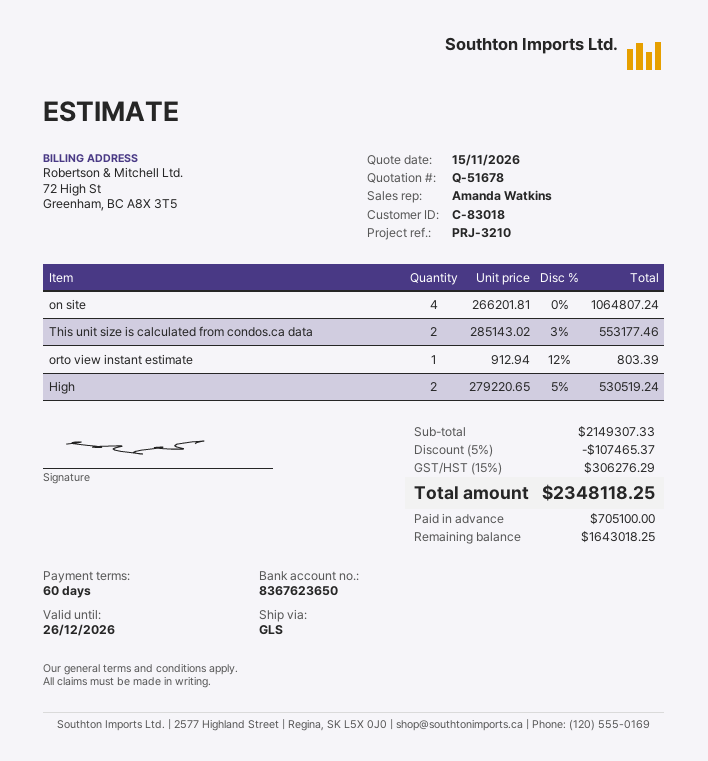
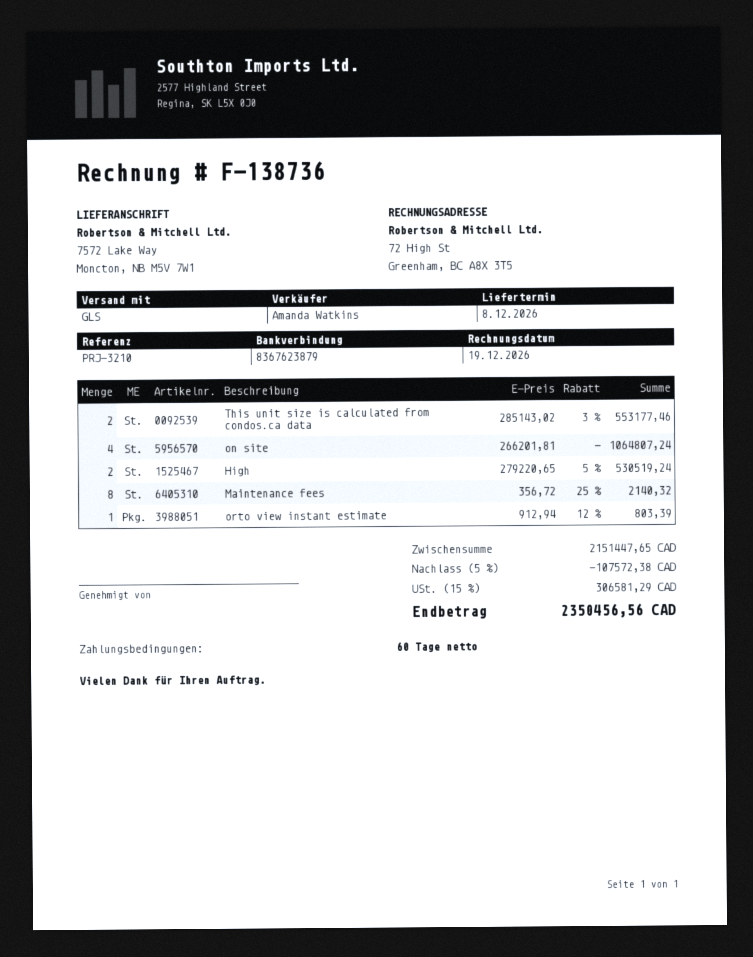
bank account: 8367623650 -> 8367623879
Maintenance fees: none -> 8 x 356.72 - 25% = 2140.32
subtotal: 2149307.33 -> 2151447.65
discount: 5% = 107465.37 -> 5% = 107572.38
tax: 15% = 306276.29 -> 15% = 306581.29
total: 2348118.25 -> 2350456.56

